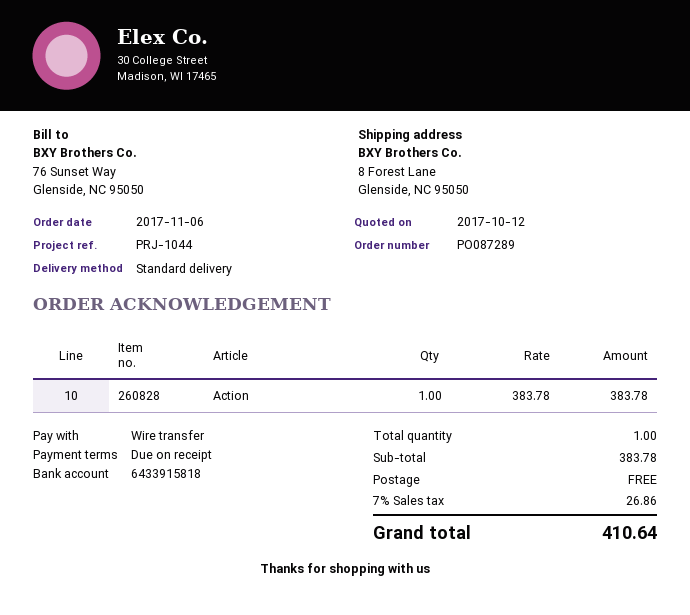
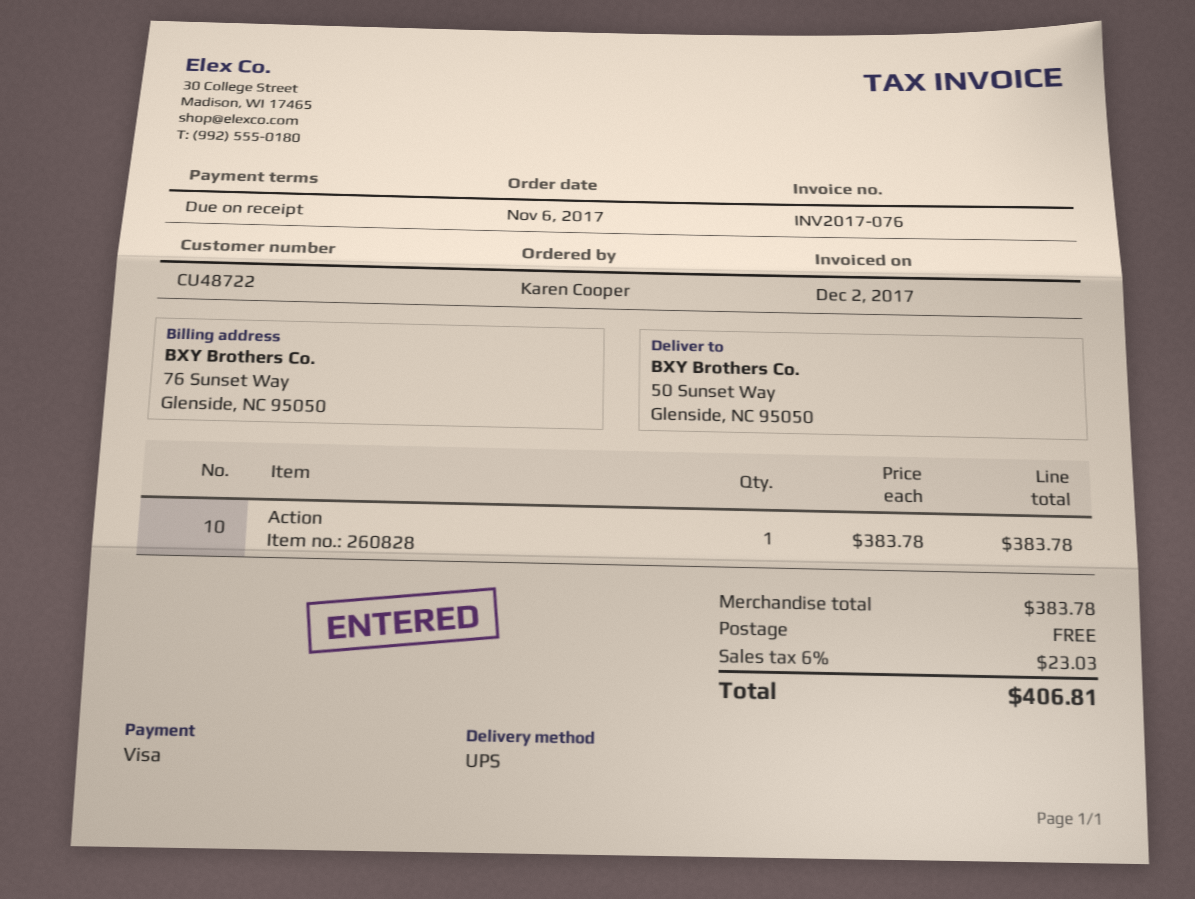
payment method: bank transfer -> Visa
shipping method: standard -> UPS
ship to: 8 Forest Lane, Glenside, NC 95050 -> 50 Sunset Way, Glenside, NC 95050
tax: 7% = 26.86 -> 6% = 23.03
total: 410.64 -> 406.81

